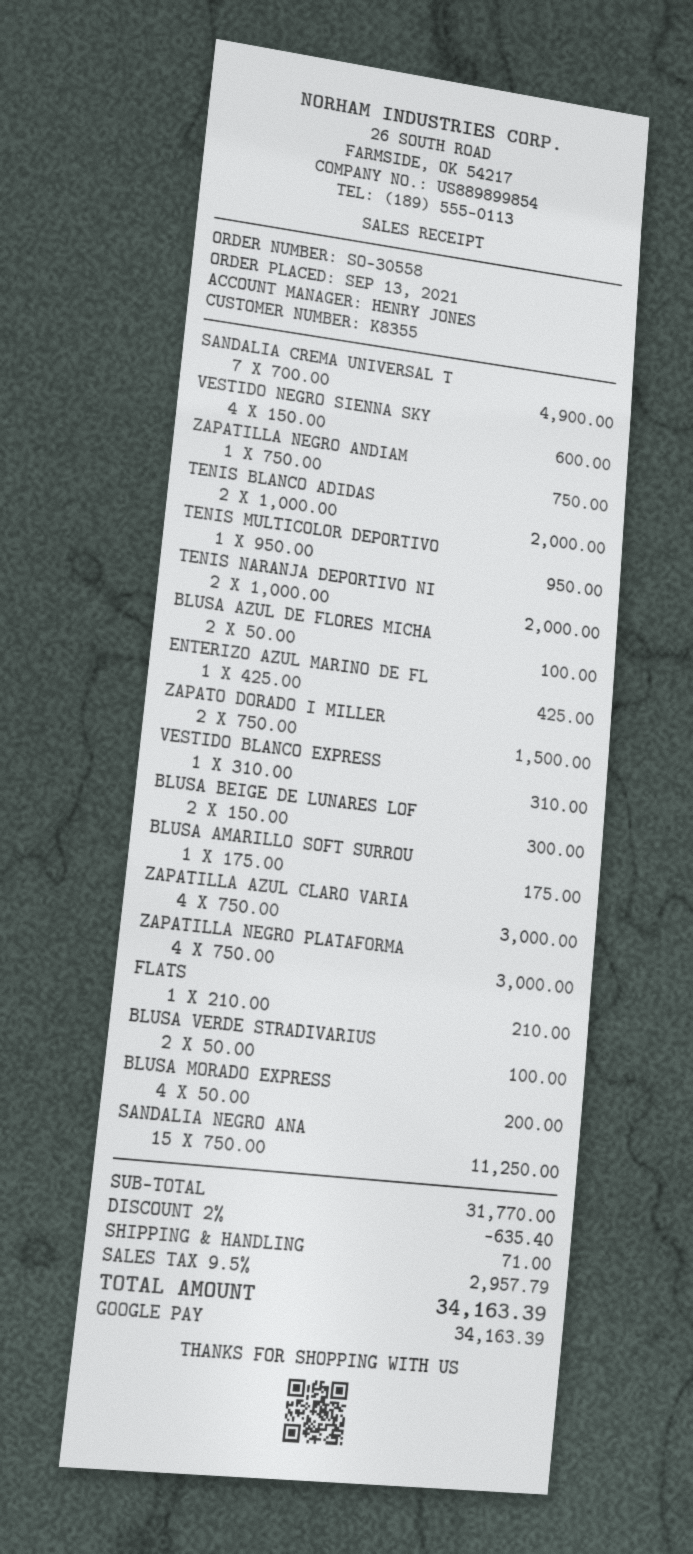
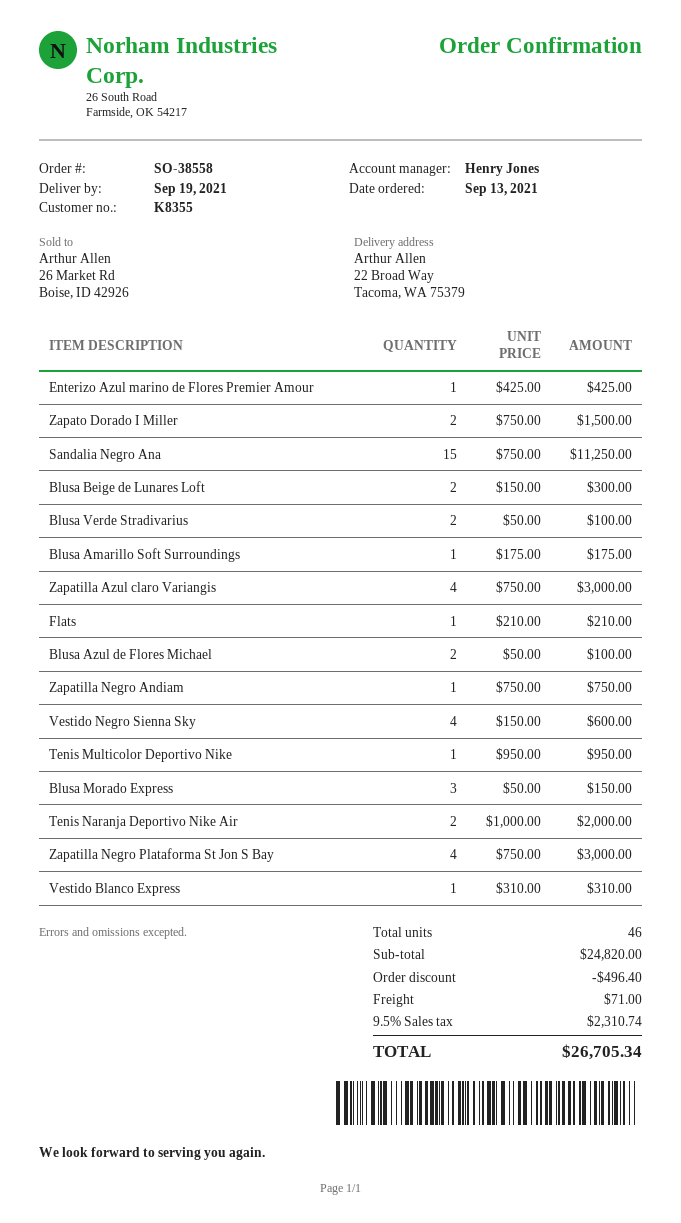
order number: SO-30558 -> SO-38558
SANDALIA CREMA UNIVERSAL T: 7 x 700.00 = 4900.00 -> none
TENIS BLANCO ADIDAS: 2 x 1000.00 = 2000.00 -> none
BLUSA MORADO EXPRESS: 4 x 50.00 = 200.00 -> 3 x 50.00 = 150.00
subtotal: 31770.00 -> 24820.00
discount: 635.40 -> 496.40
tax: 9.5% = 2957.79 -> 9.5% = 2310.74
total: 34163.39 -> 26705.34

